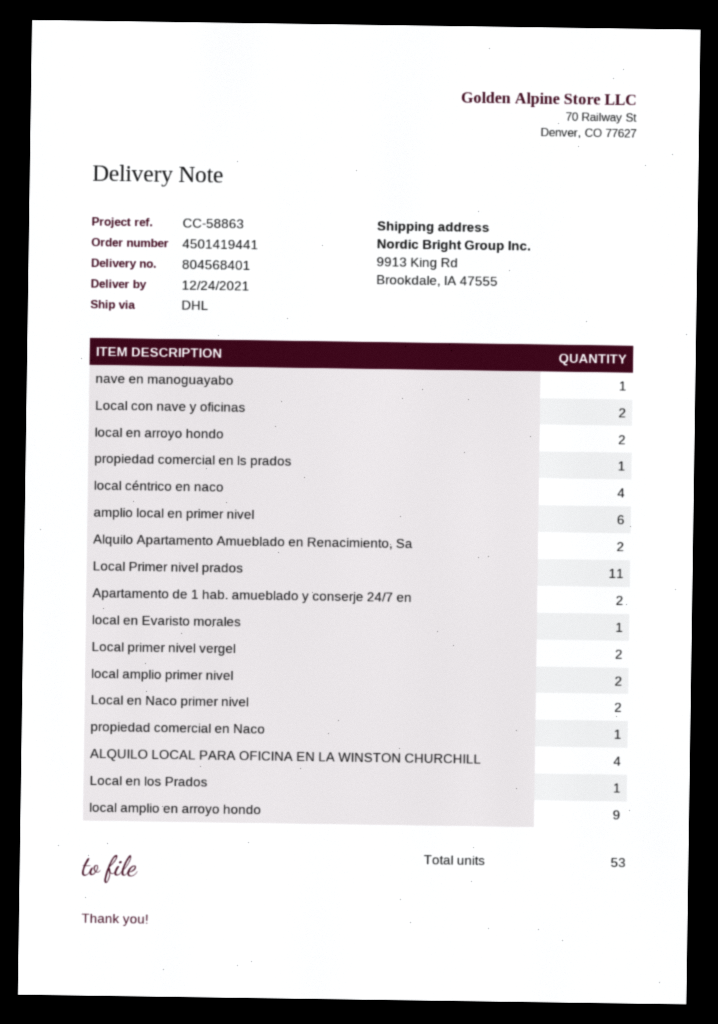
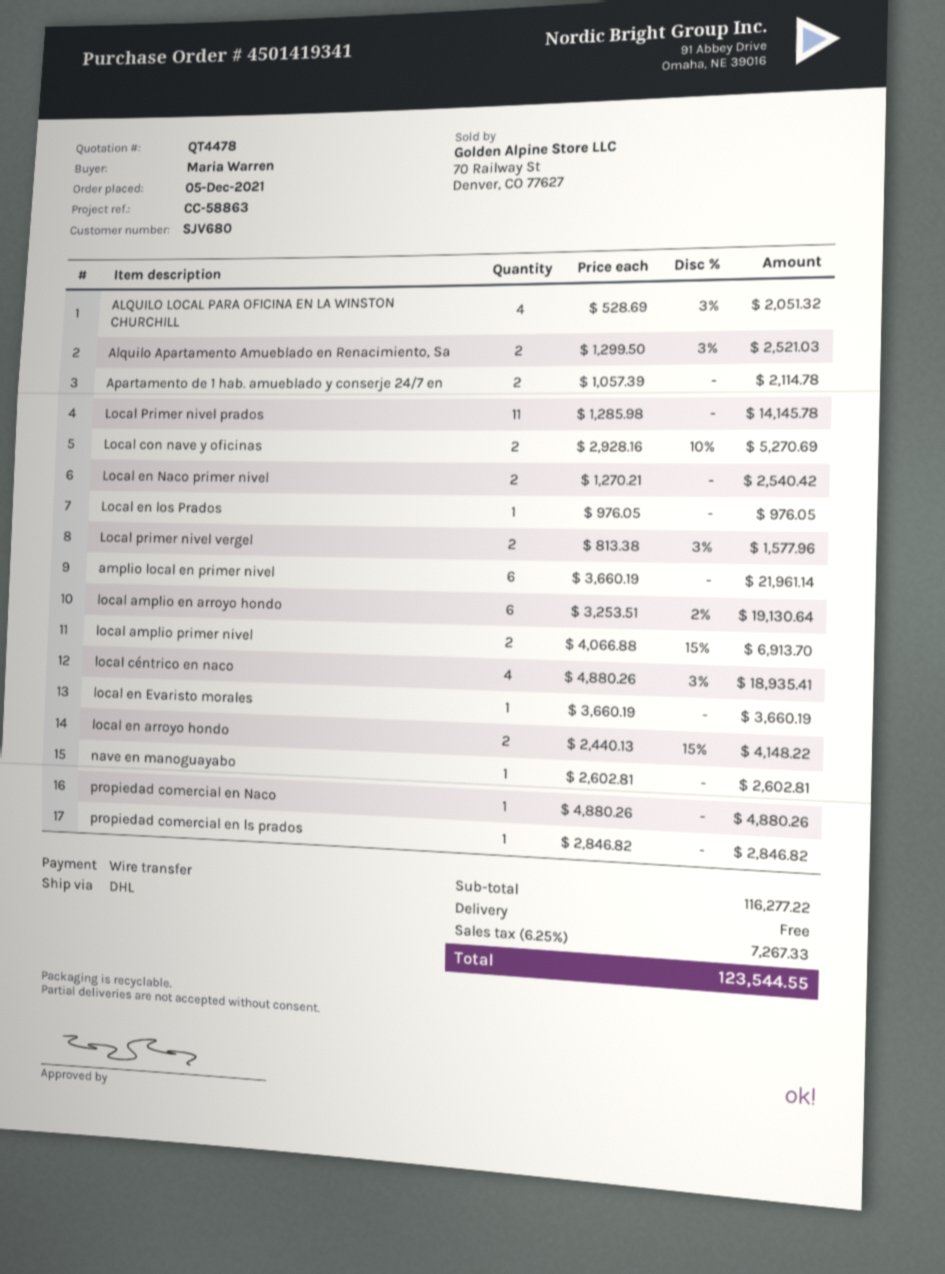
order number: 4501419441 -> 4501419341
local amplio en arroyo hondo: 9 -> 6

